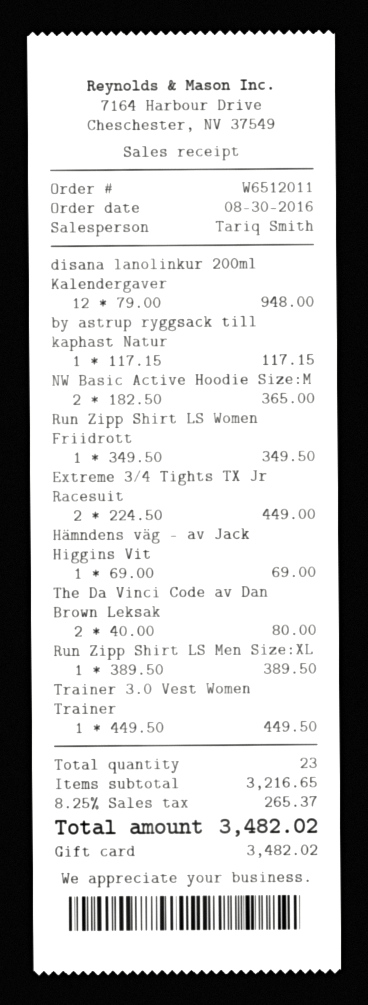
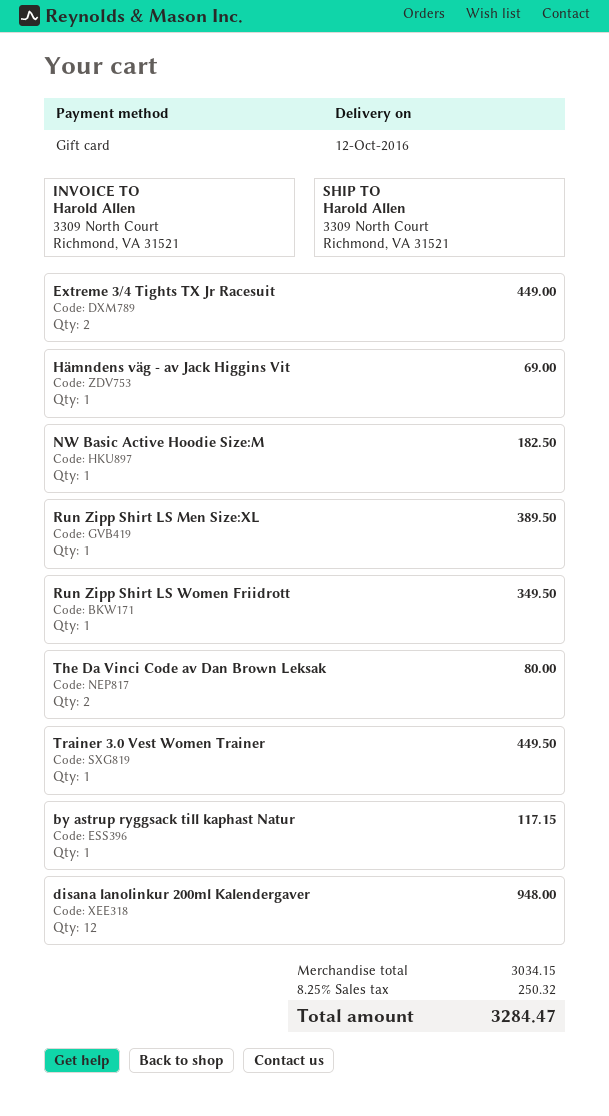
NW Basic Active Hoodie Size:M: 2 for 365.00 -> 1 for 182.50
subtotal: 3216.65 -> 3034.15
tax: 8.25% = 265.37 -> 8.25% = 250.32
total: 3482.02 -> 3284.47

